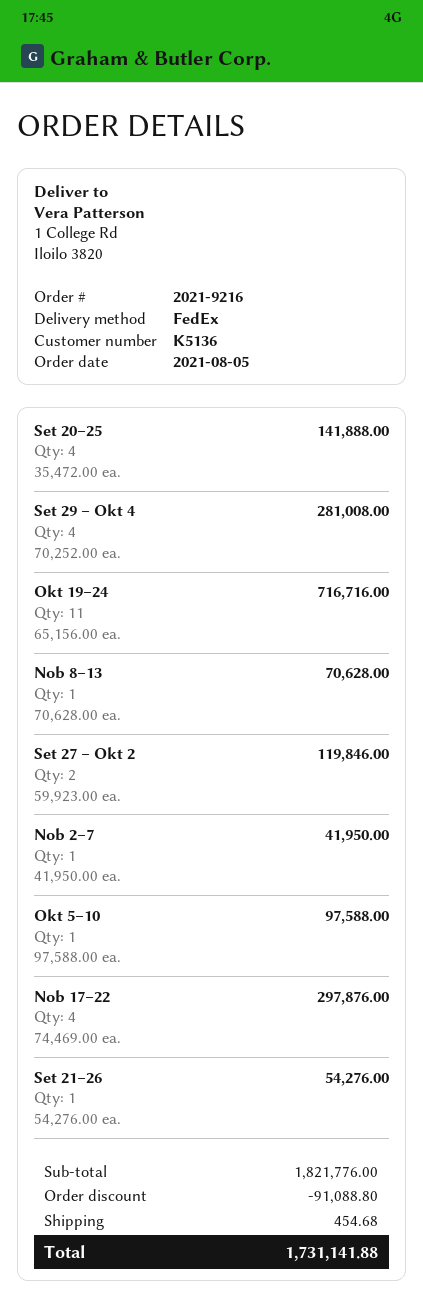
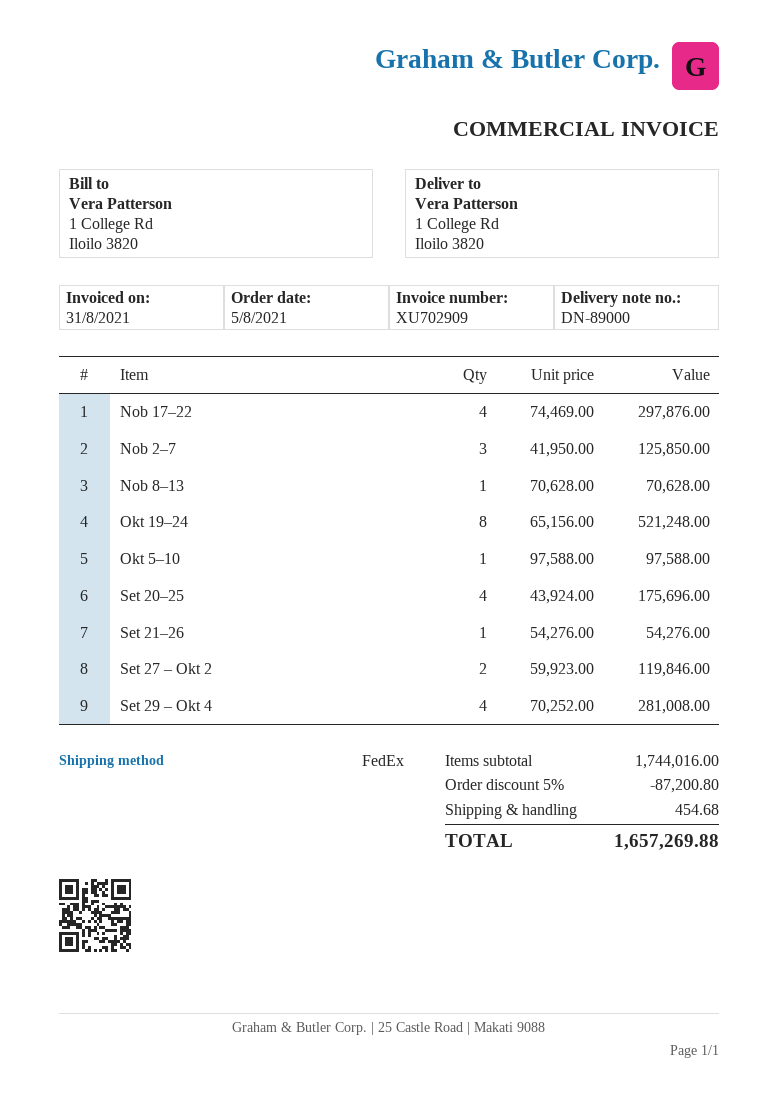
Set 20–25: 4 x 35472.00 = 141888.00 -> 4 x 43924.00 = 175696.00
Okt 19–24: 11 x 65156.00 = 716716.00 -> 8 x 65156.00 = 521248.00
Nob 2–7: 1 x 41950.00 = 41950.00 -> 3 x 41950.00 = 125850.00
subtotal: 1821776.00 -> 1744016.00
discount: 91088.80 -> 87200.80
total: 1731141.88 -> 1657269.88

